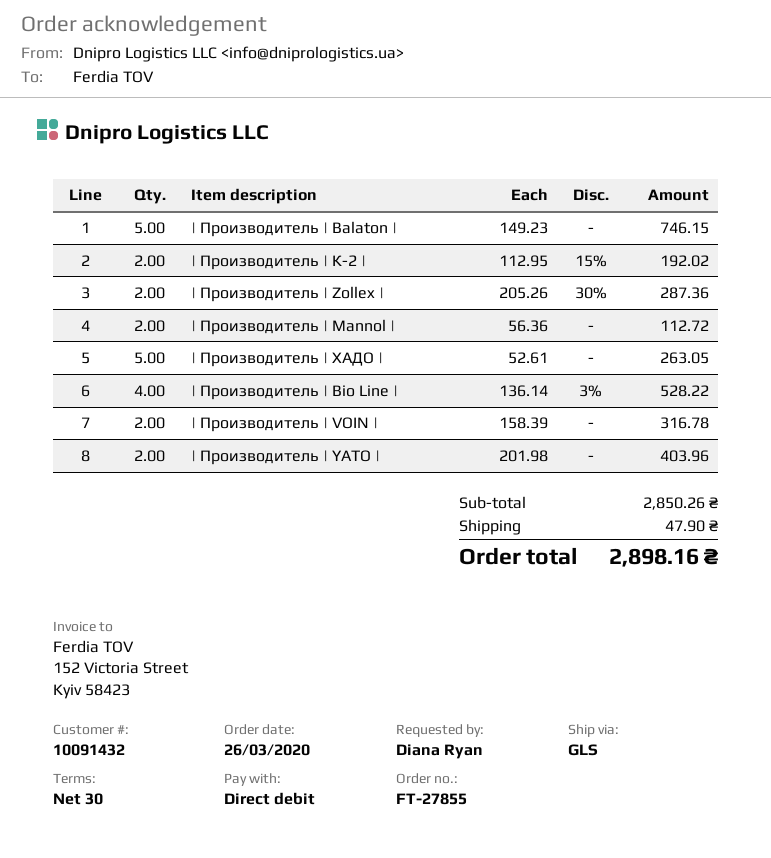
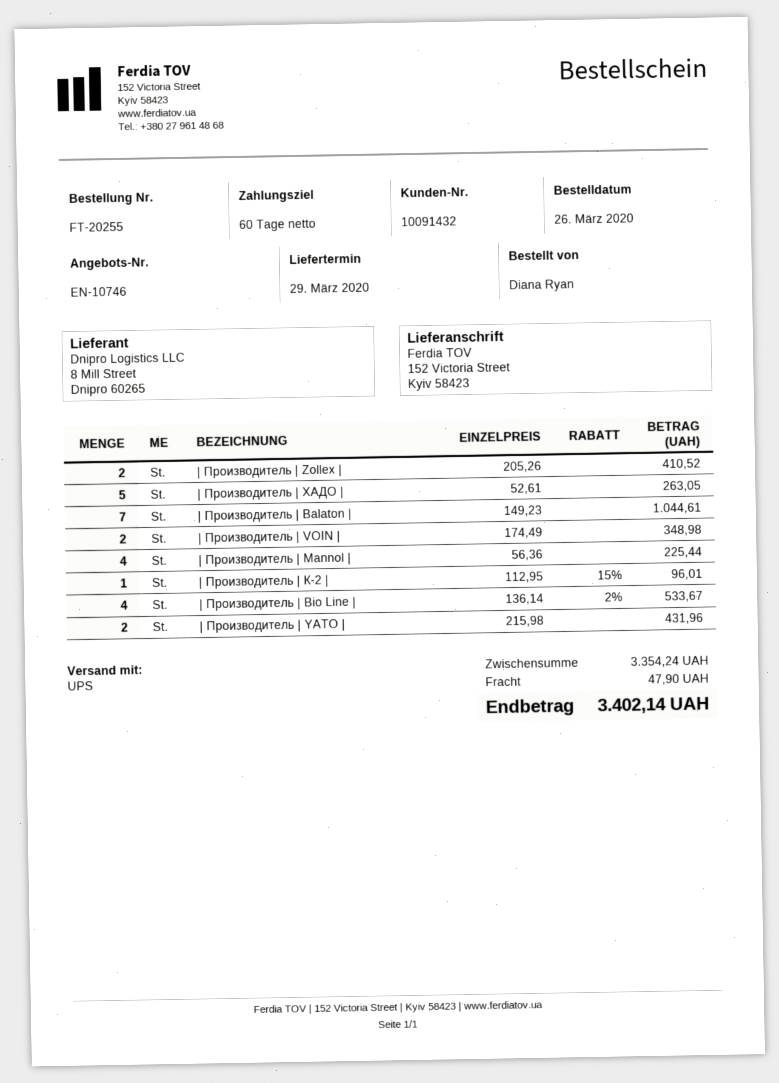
order number: FT-27855 -> FT-20255
payment terms: 30 days -> 60 days
shipping method: GLS -> UPS
| Производитель | Balaton |: 5 x 149.23 = 746.15 -> 7 x 149.23 = 1044.61
| Производитель | К-2 |: 2 x 112.95 - 15% = 192.02 -> 1 x 112.95 - 15% = 96.01
| Производитель | Zollex |: 2 x 205.26 - 30% = 287.36 -> 2 x 205.26 = 410.52
| Производитель | Mannol |: 2 x 56.36 = 112.72 -> 4 x 56.36 = 225.44
| Производитель | Bio Line |: 4 x 136.14 - 3% = 528.22 -> 4 x 136.14 - 2% = 533.67
| Производитель | VOIN |: 2 x 158.39 = 316.78 -> 2 x 174.49 = 348.98
| Производитель | YATO |: 2 x 201.98 = 403.96 -> 2 x 215.98 = 431.96
subtotal: 2850.26 -> 3354.24
total: 2898.16 -> 3402.14

